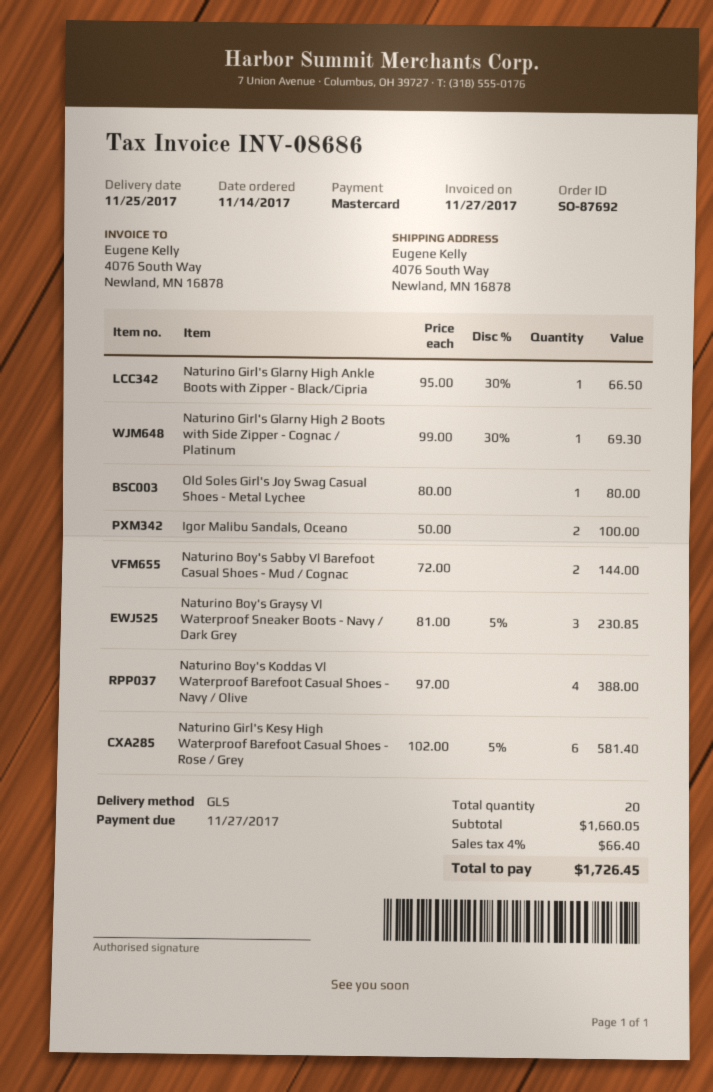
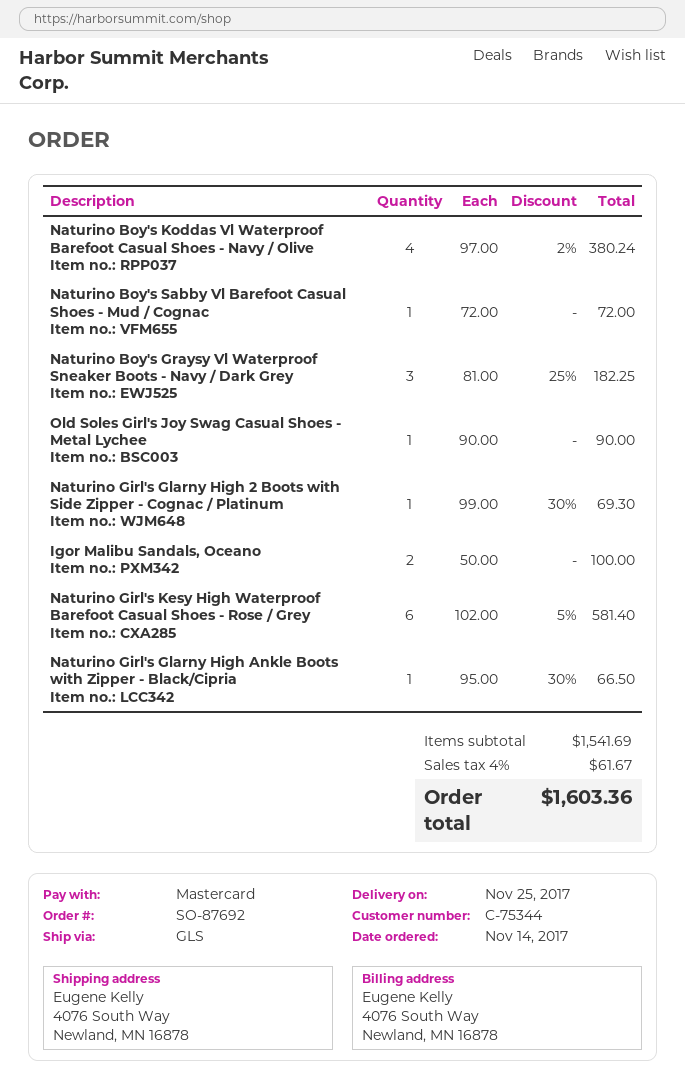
Old Soles Girl's Joy Swag Casual Shoes - Metal Lychee: 1 x 80.00 = 80.00 -> 1 x 90.00 = 90.00
Naturino Boy's Sabby Vl Barefoot Casual Shoes - Mud / Cognac: 2 x 72.00 = 144.00 -> 1 x 72.00 = 72.00
Naturino Boy's Graysy Vl Waterproof Sneaker Boots - Navy / Dark Grey: 3 x 81.00 - 5% = 230.85 -> 3 x 81.00 - 25% = 182.25
Naturino Boy's Koddas Vl Waterproof Barefoot Casual Shoes - Navy / Olive: 4 x 97.00 = 388.00 -> 4 x 97.00 - 2% = 380.24
subtotal: 1660.05 -> 1541.69
tax: 4% = 66.40 -> 4% = 61.67
total: 1726.45 -> 1603.36

